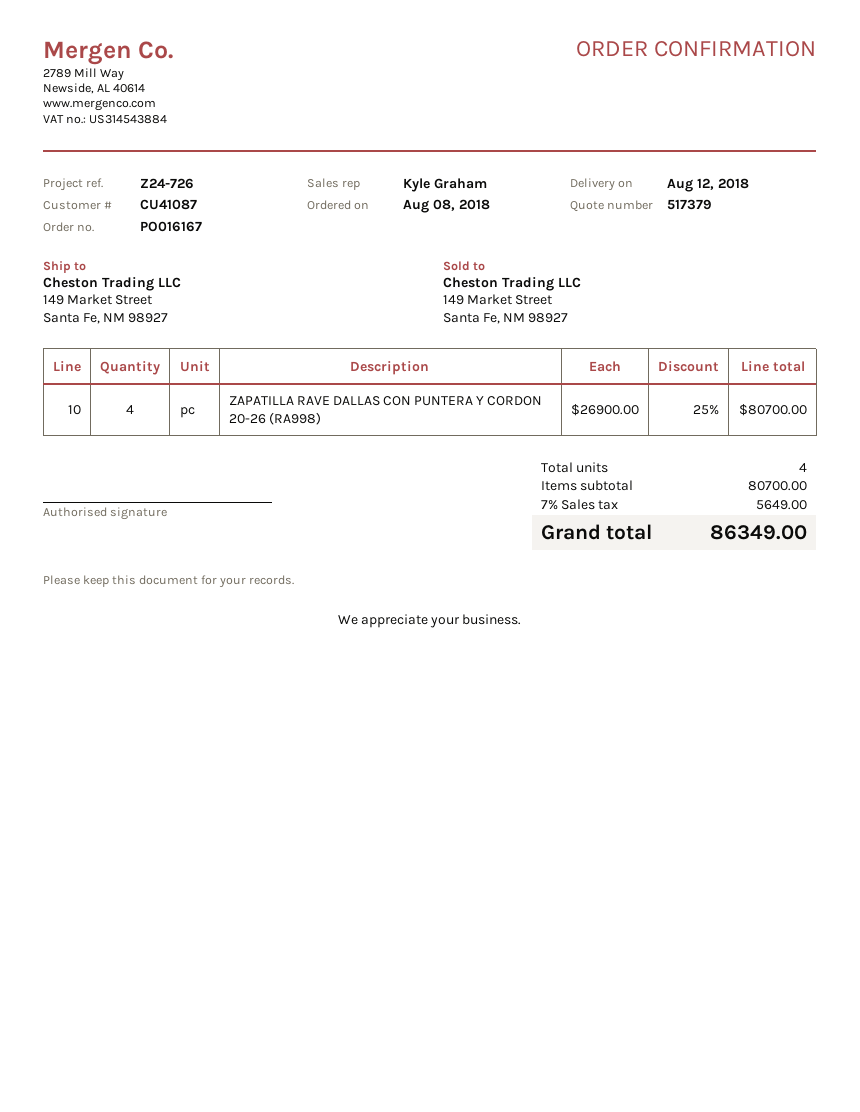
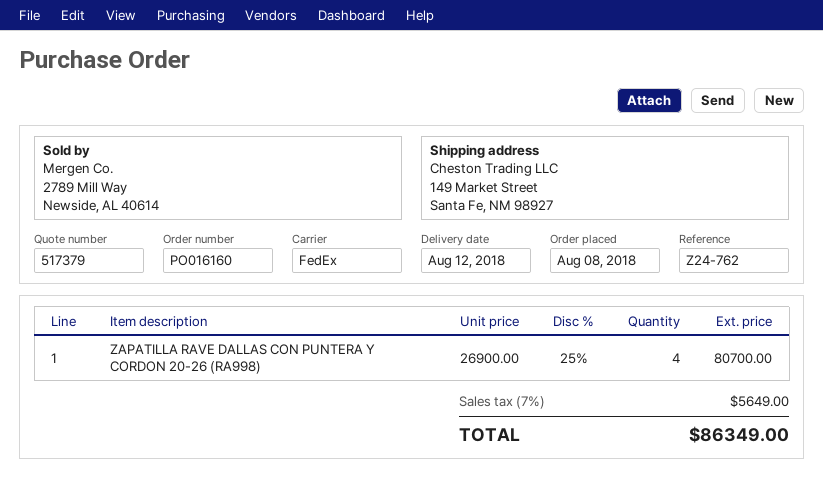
order number: PO016167 -> PO016160
reference: Z24-726 -> Z24-762

